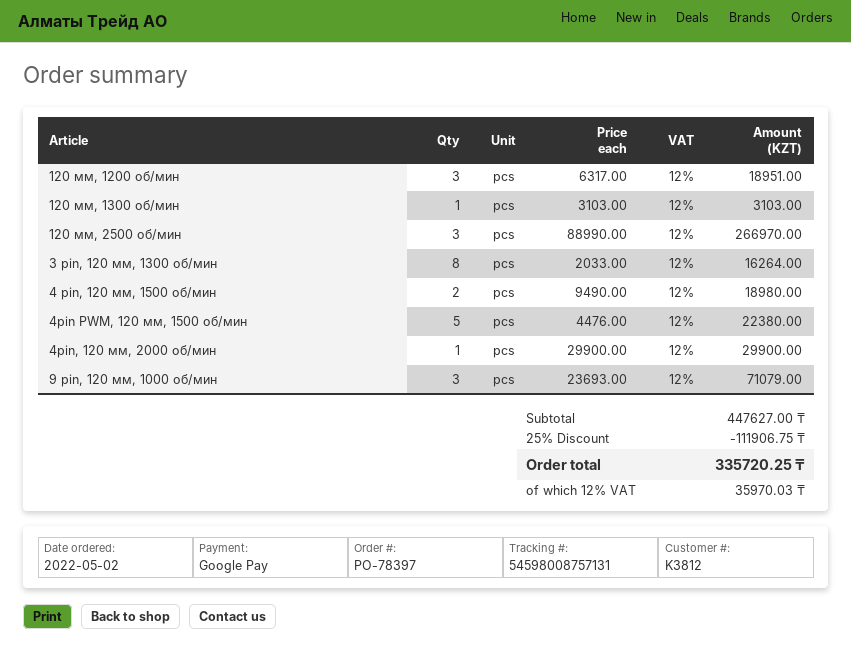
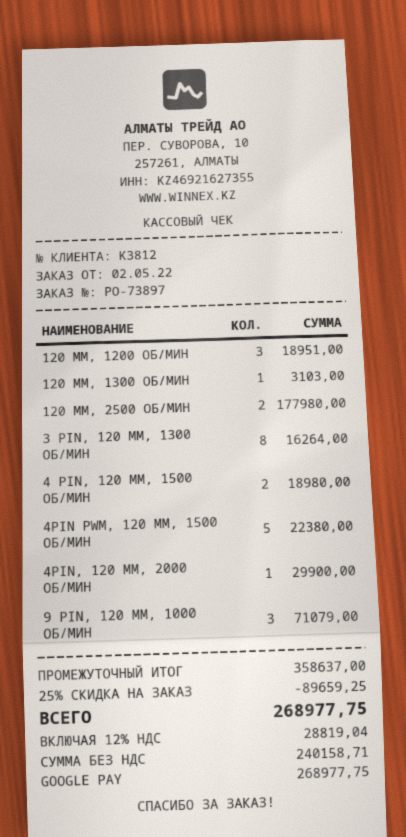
order number: PO-78397 -> PO-73897
120 мм, 2500 об/мин: 3 for 266970.00 -> 2 for 177980.00
subtotal: 447627.00 -> 358637.00
discount: 25% = 111906.75 -> 25% = 89659.25
tax: 12% = 35970.03 -> 12% = 28819.04
total: 335720.25 -> 268977.75

